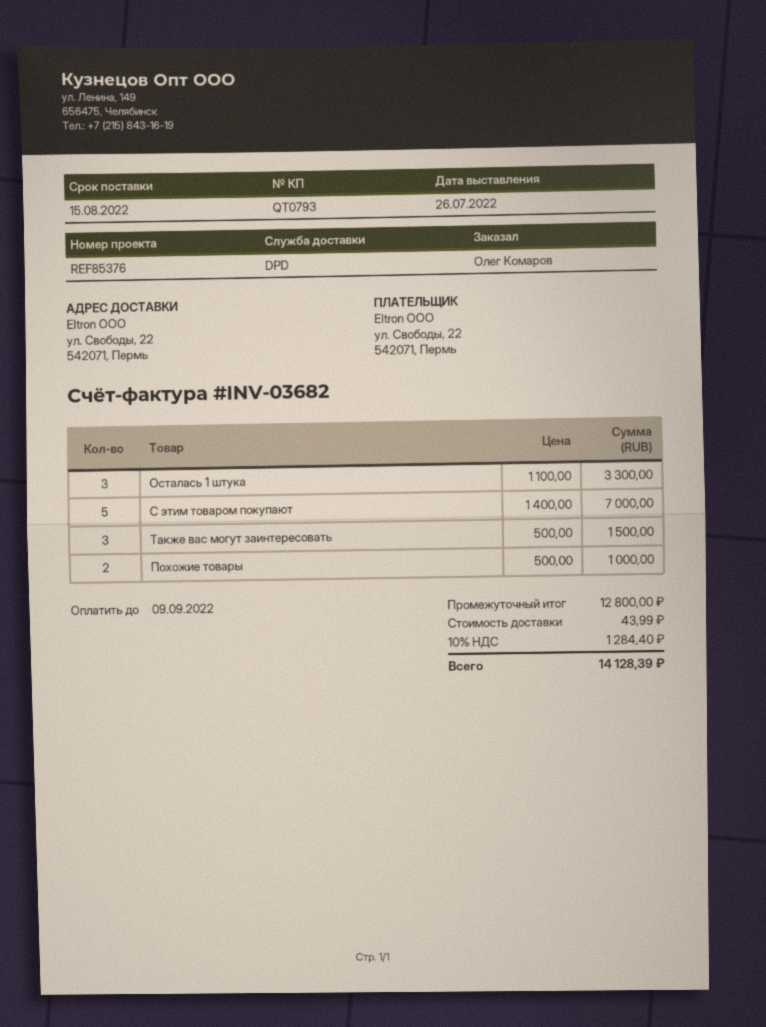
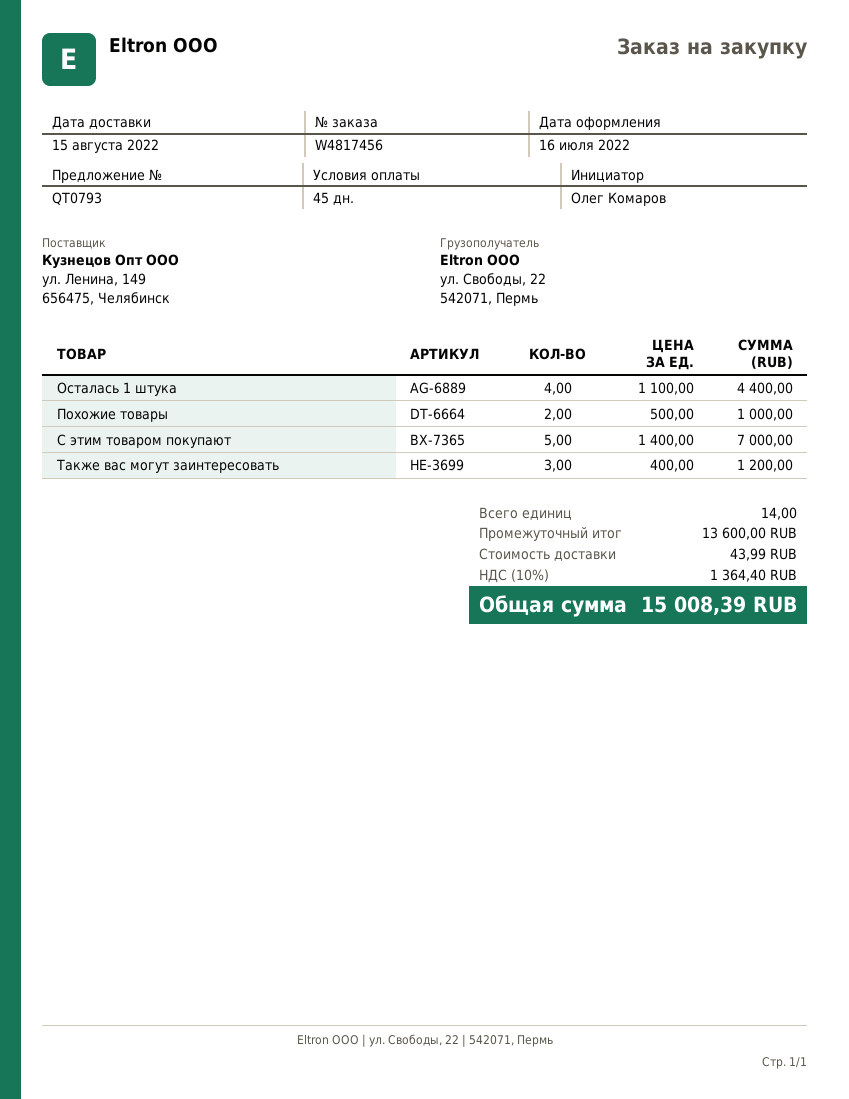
Осталась 1 штука: 3 x 1100.00 = 3300.00 -> 4 x 1100.00 = 4400.00
Также вас могут заинтересовать: 3 x 500.00 = 1500.00 -> 3 x 400.00 = 1200.00
subtotal: 12800.00 -> 13600.00
tax: 10% = 1284.40 -> 10% = 1364.40
total: 14128.39 -> 15008.39

